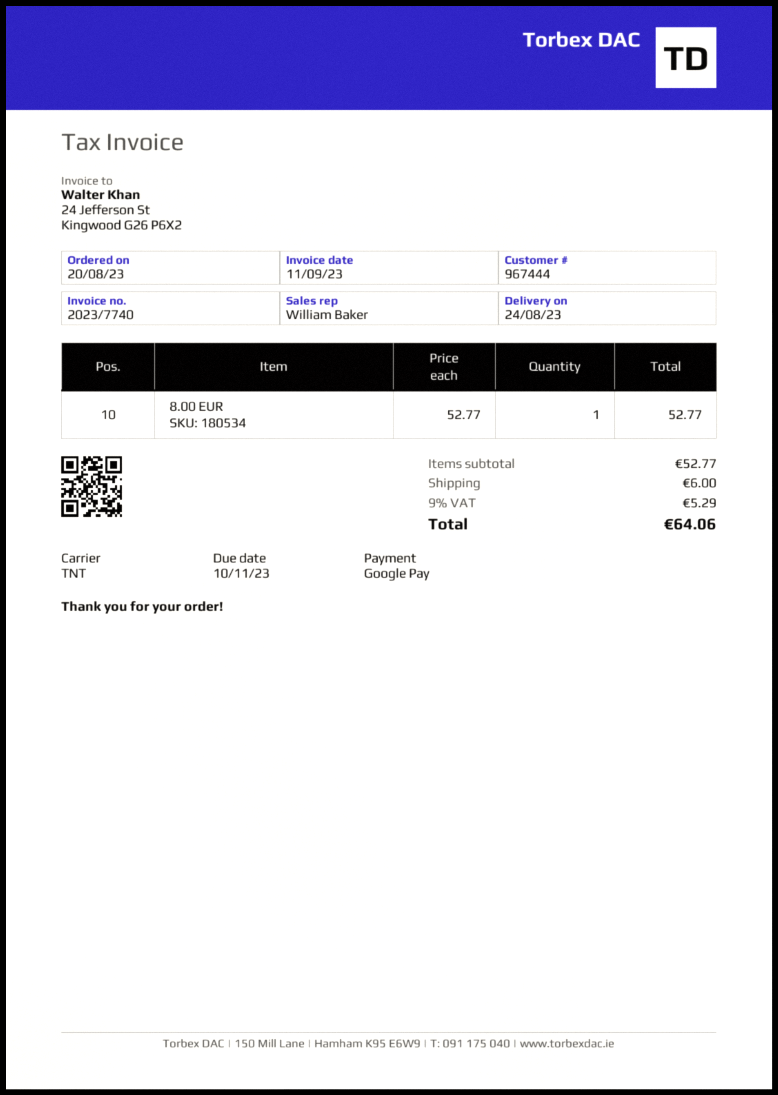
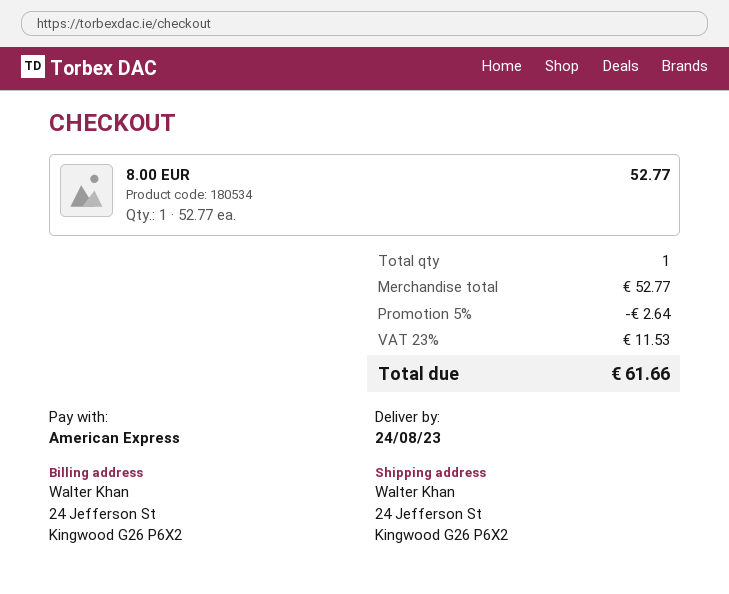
payment method: Google Pay -> American Express
discount: none -> 5% = 2.64
shipping: 6.00 -> none
tax: 9% = 5.29 -> 23% = 11.53
total: 64.06 -> 61.66

